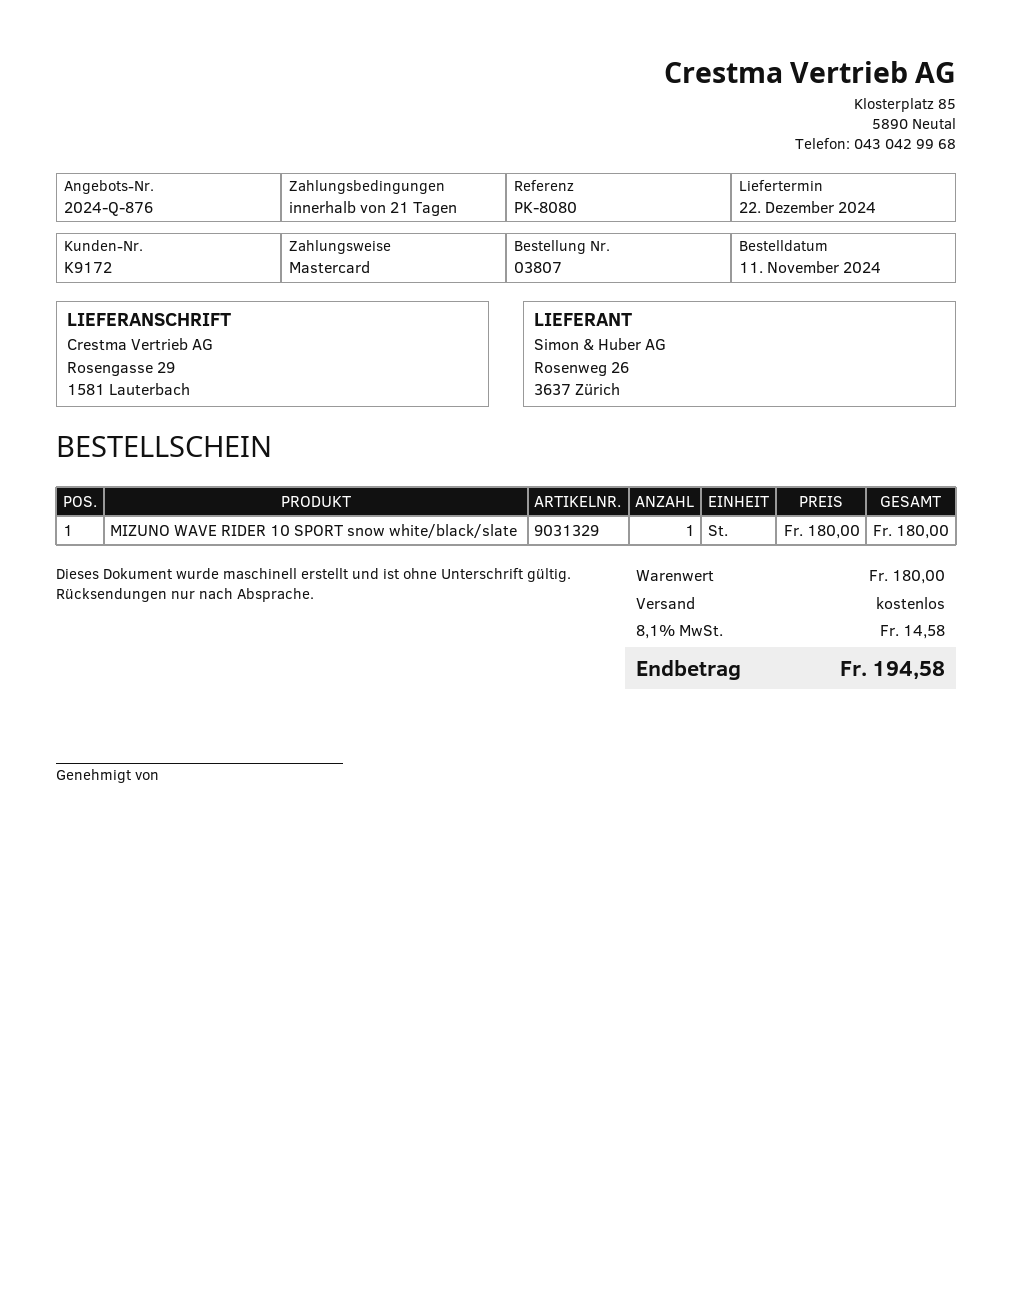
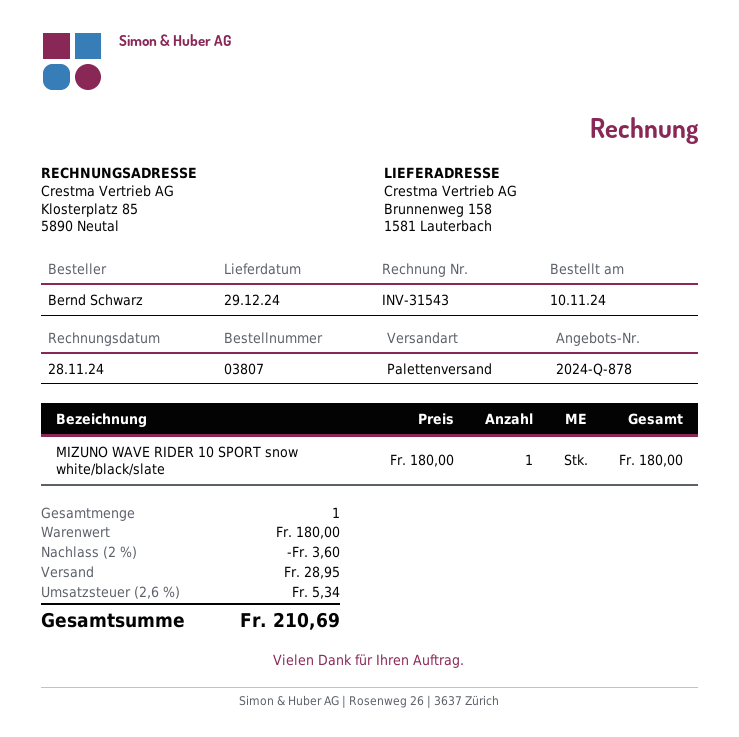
quote number: 2024-Q-876 -> 2024-Q-878
order date: 2024-11-11 -> 2024-11-10
delivery date: 2024-12-22 -> 2024-12-29
ship to: Rosengasse 29, 1581 Lauterbach -> Brunnenweg 158, 1581 Lauterbach
discount: none -> 2% = 3.60
shipping: 0.00 -> 28.95
tax: 8.1% = 14.58 -> 2.6% = 5.34
total: 194.58 -> 210.69

